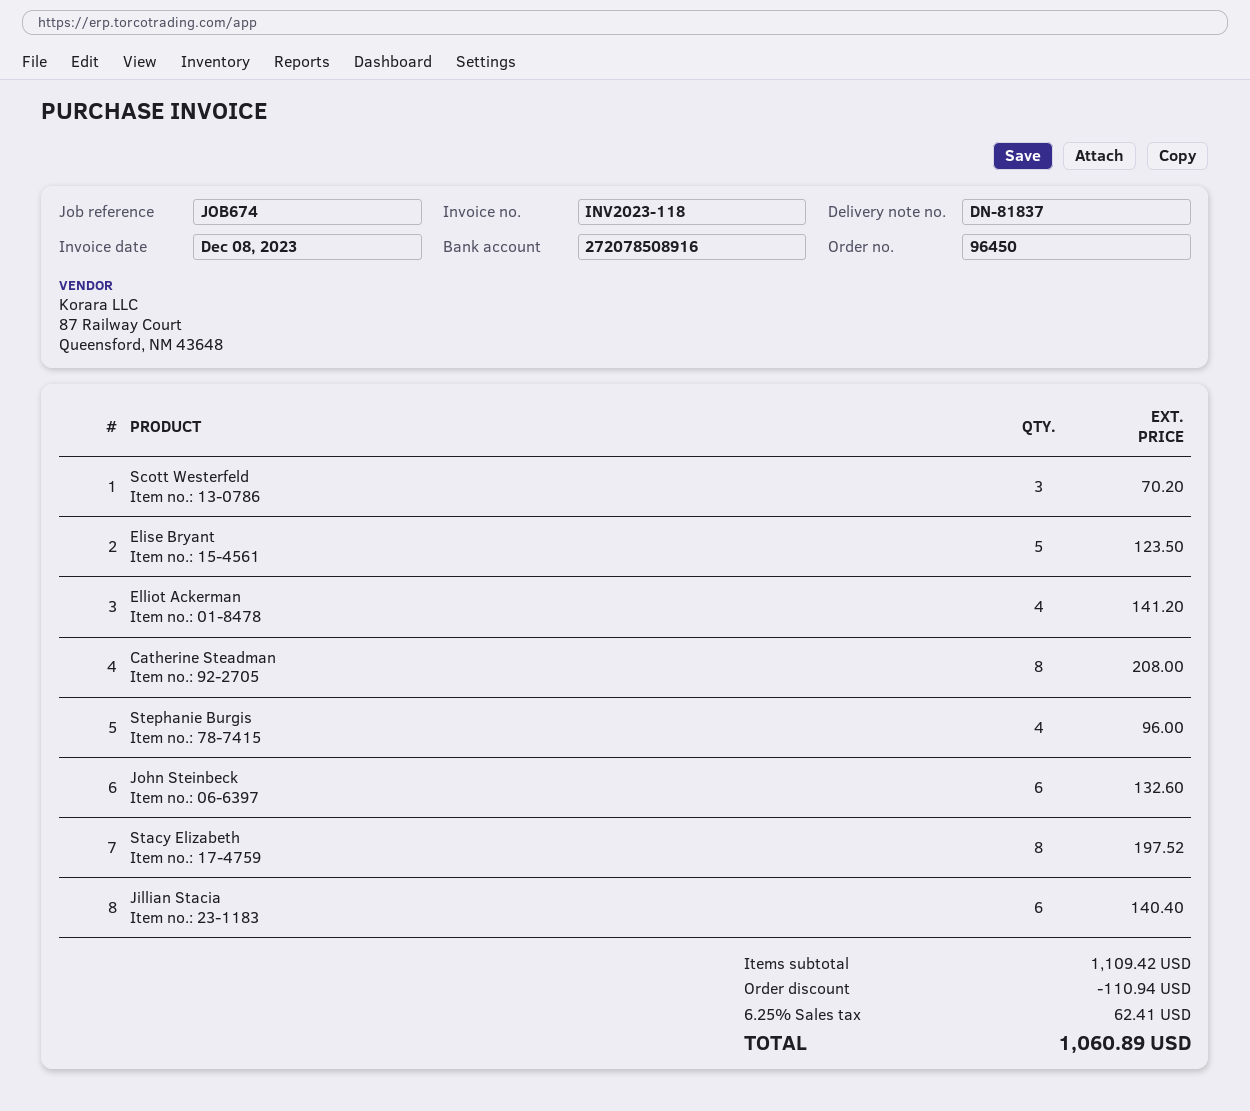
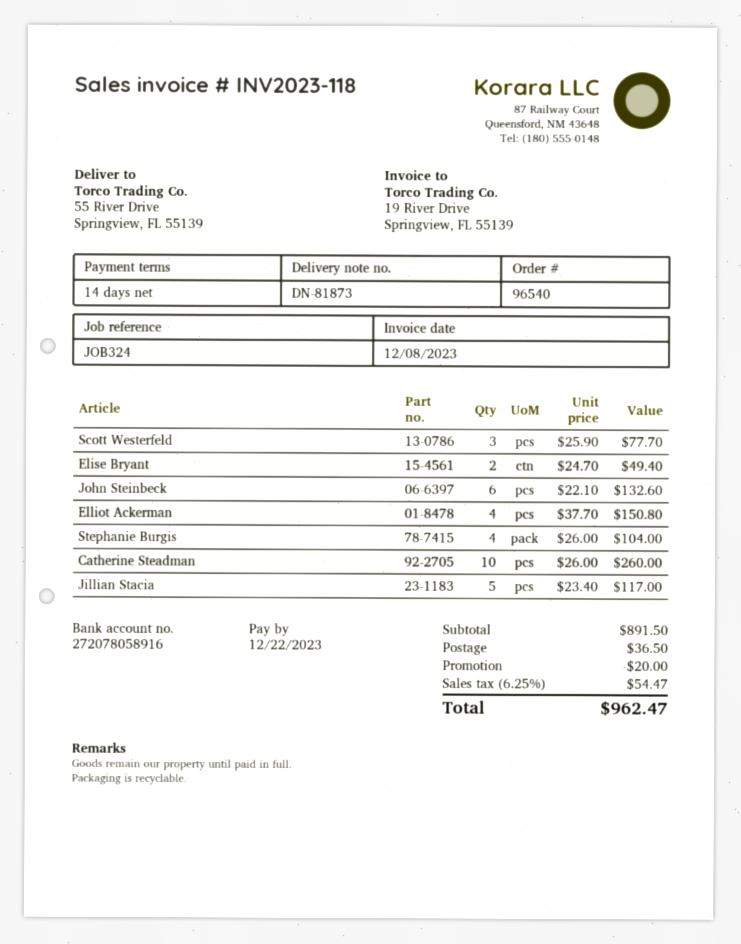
order number: 96450 -> 96540
delivery note number: DN-81837 -> DN-81873
reference: JOB674 -> JOB324
bank account: 272078508916 -> 272078058916
Scott Westerfeld: 3 for 70.20 -> 3 for 77.70
Elise Bryant: 5 for 123.50 -> 2 for 49.40
Elliot Ackerman: 4 for 141.20 -> 4 for 150.80
Catherine Steadman: 8 for 208.00 -> 10 for 260.00
Stephanie Burgis: 4 for 96.00 -> 4 for 104.00
Stacy Elizabeth: 8 for 197.52 -> none
Jillian Stacia: 6 for 140.40 -> 5 for 117.00
subtotal: 1109.42 -> 891.50
discount: 110.94 -> 20.00
shipping: none -> 36.50
tax: 6.25% = 62.41 -> 6.25% = 54.47
total: 1060.89 -> 962.47

